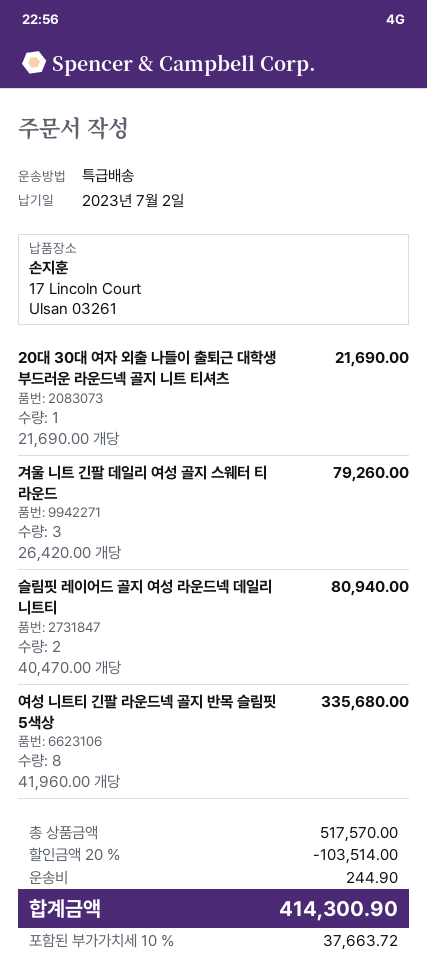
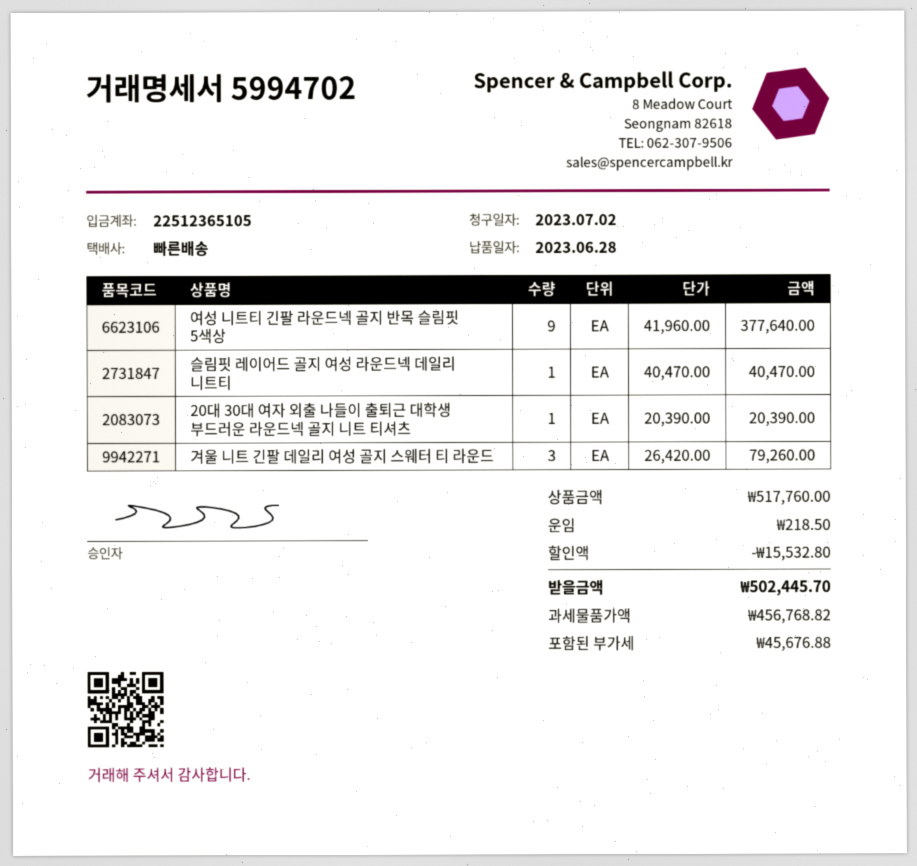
delivery date: 2023-07-02 -> 2023-06-28
20대 30대 여자 외출 나들이 출퇴근 대학생 부드러운 라운드넥 골지 니트 티셔츠: 1 x 21690.00 = 21690.00 -> 1 x 20390.00 = 20390.00
슬림핏 레이어드 골지 여성 라운드넥 데일리 니트티: 2 x 40470.00 = 80940.00 -> 1 x 40470.00 = 40470.00
여성 니트티 긴팔 라운드넥 골지 반목 슬림핏 5색상: 8 x 41960.00 = 335680.00 -> 9 x 41960.00 = 377640.00
subtotal: 517570.00 -> 517760.00
discount: 103514.00 -> 15532.80
shipping: 244.90 -> 218.50
tax: 37663.72 -> 45676.88
total: 414300.90 -> 502445.70

